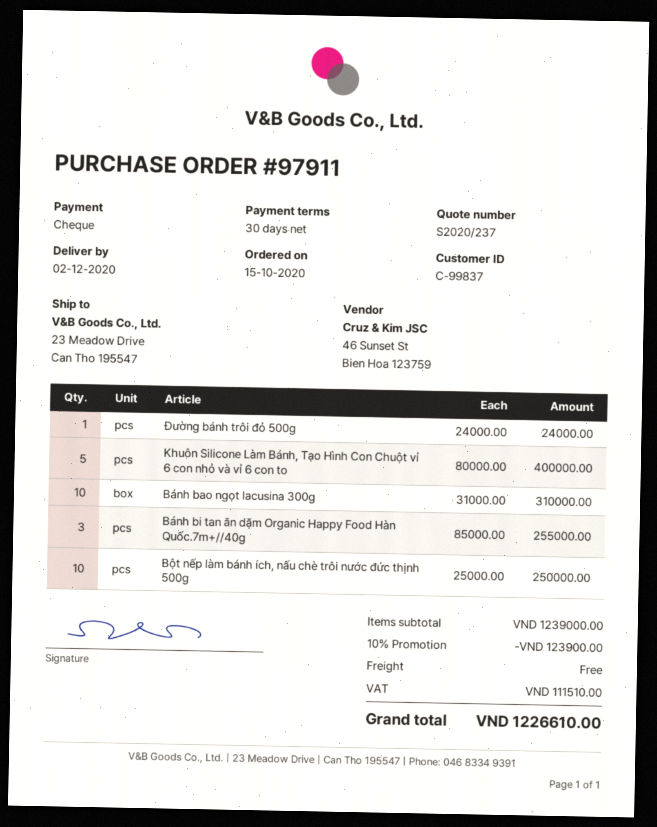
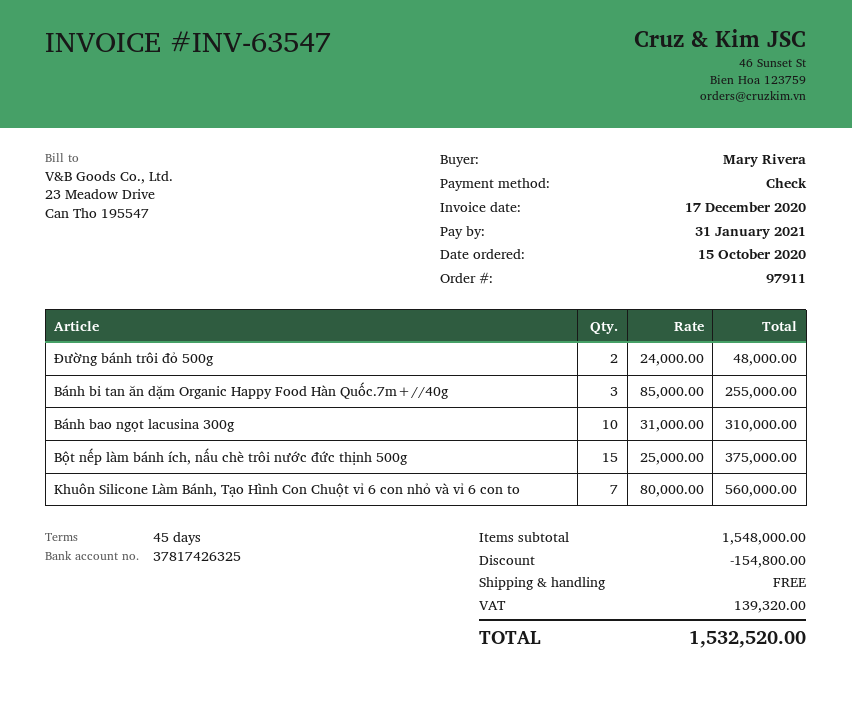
payment terms: 30 days -> 45 days
Đường bánh trôi đỏ 500g: 1 x 24000.00 = 24000.00 -> 2 x 24000.00 = 48000.00
Khuôn Silicone Làm Bánh, Tạo Hình Con Chuột vỉ 6 con nhỏ và vỉ 6 con to: 5 x 80000.00 = 400000.00 -> 7 x 80000.00 = 560000.00
Bột nếp làm bánh ích, nấu chè trôi nước đức thịnh 500g: 10 x 25000.00 = 250000.00 -> 15 x 25000.00 = 375000.00
subtotal: 1239000.00 -> 1548000.00
discount: 123900.00 -> 154800.00
tax: 111510.00 -> 139320.00
total: 1226610.00 -> 1532520.00

